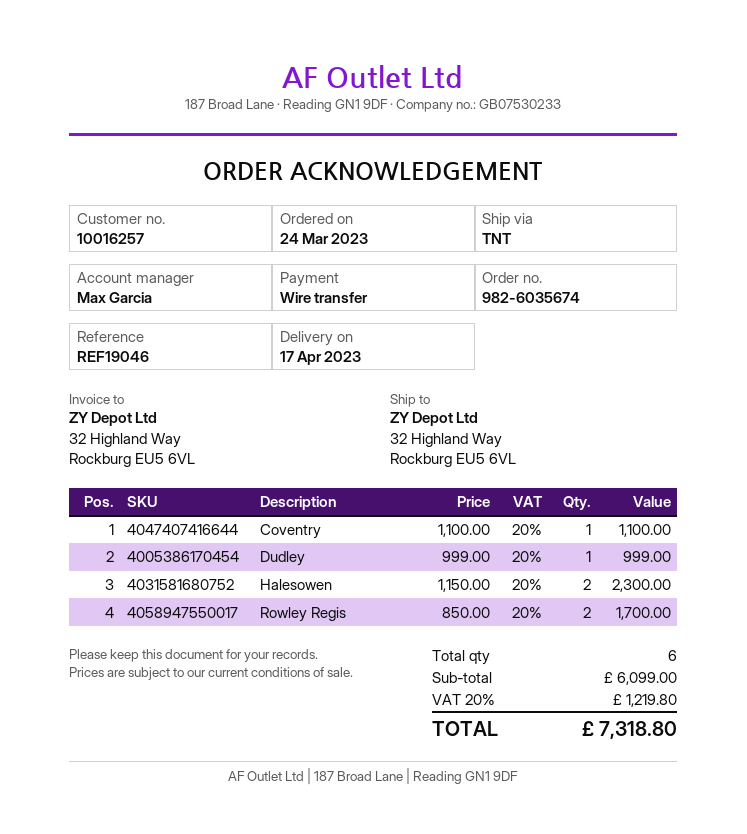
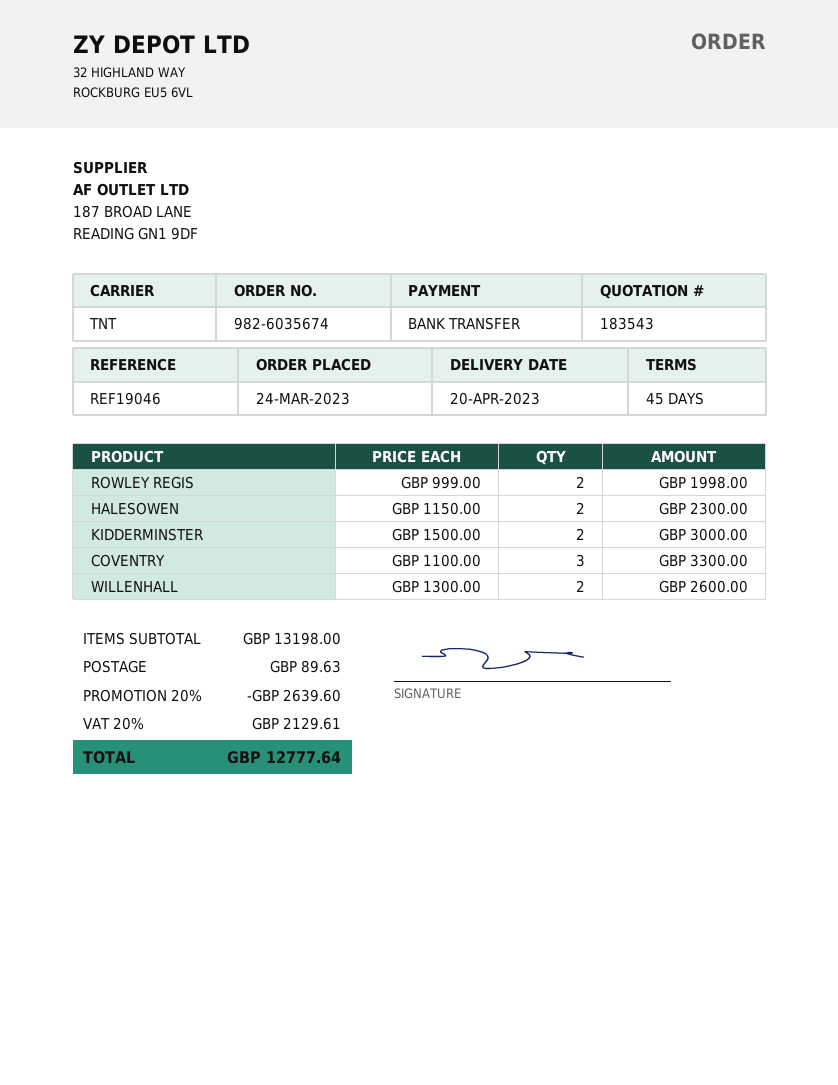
delivery date: 2023-04-17 -> 2023-04-20
Coventry: 1 x 1100.00 = 1100.00 -> 3 x 1100.00 = 3300.00
Dudley: 1 x 999.00 = 999.00 -> none
Rowley Regis: 2 x 850.00 = 1700.00 -> 2 x 999.00 = 1998.00
KIDDERMINSTER: none -> 2 x 1500.00 = 3000.00
WILLENHALL: none -> 2 x 1300.00 = 2600.00
subtotal: 6099.00 -> 13198.00
discount: none -> 20% = 2639.60
shipping: none -> 89.63
tax: 20% = 1219.80 -> 20% = 2129.61
total: 7318.80 -> 12777.64

